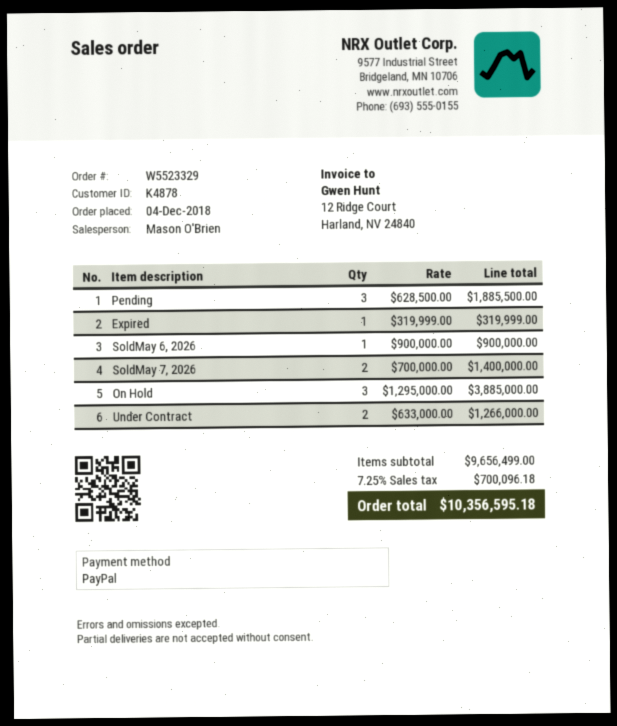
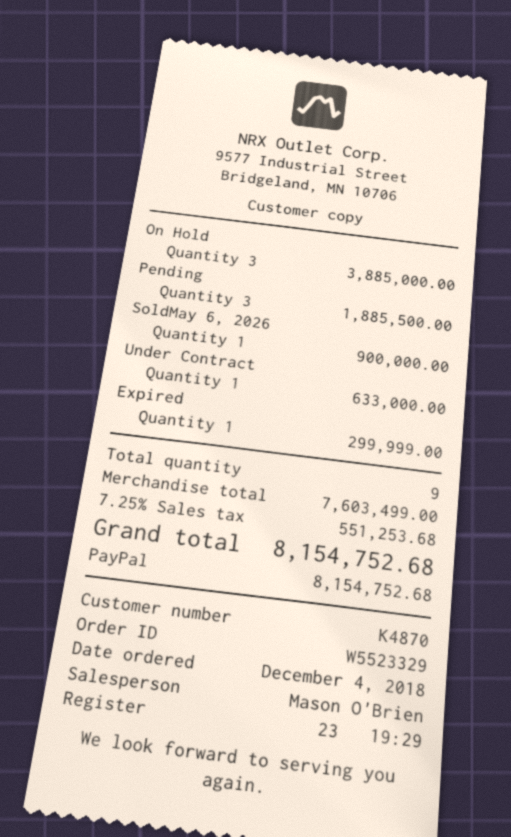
customer number: K4878 -> K4870
Expired: 1 for 319999.00 -> 1 for 299999.00
SoldMay 7, 2026: 2 for 1400000.00 -> none
Under Contract: 2 for 1266000.00 -> 1 for 633000.00
subtotal: 9656499.00 -> 7603499.00
tax: 7.25% = 700096.18 -> 7.25% = 551253.68
total: 10356595.18 -> 8154752.68

